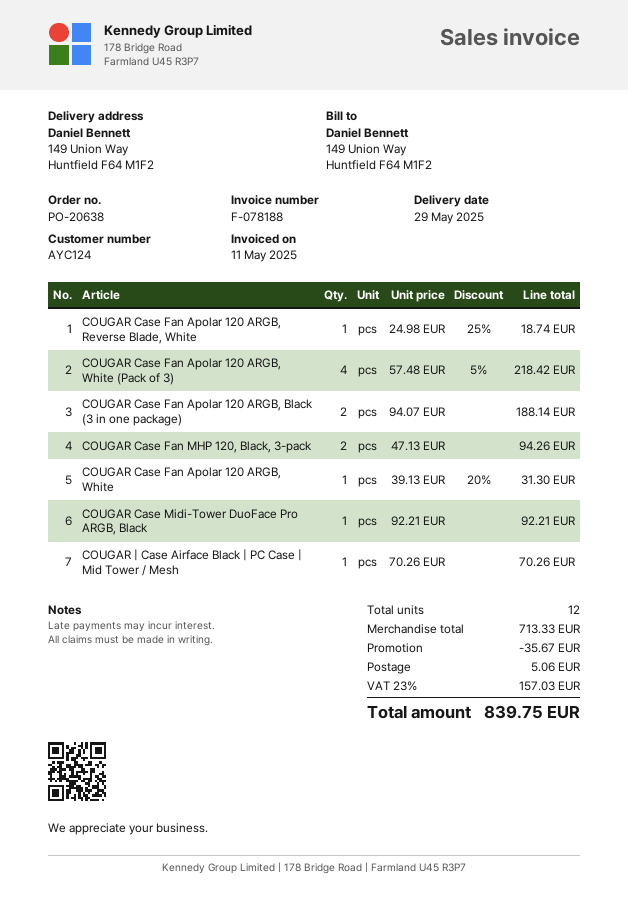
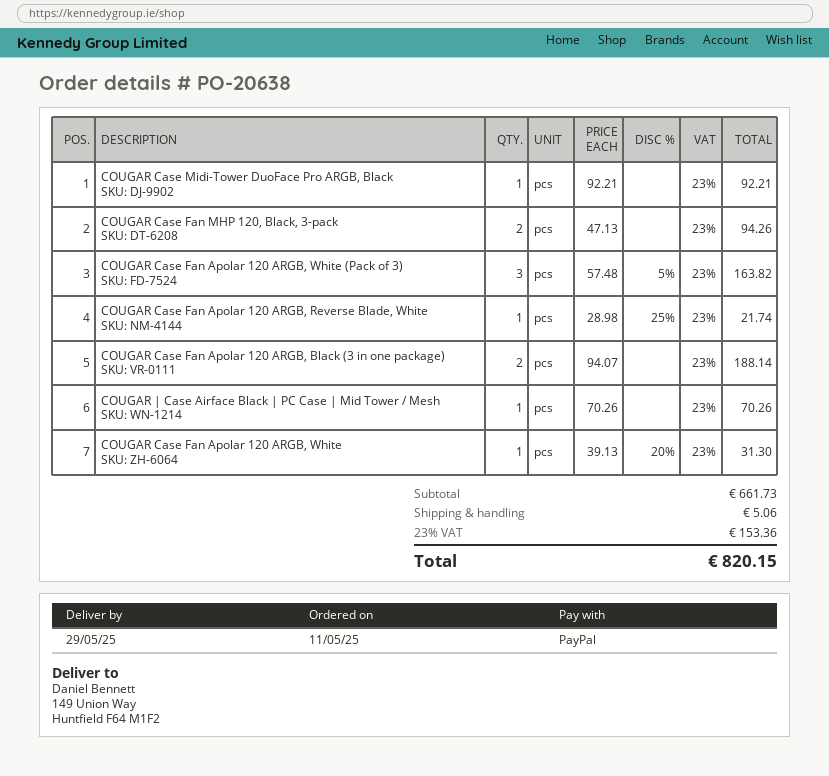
COUGAR Case Fan Apolar 120 ARGB, Reverse Blade, White: 1 x 24.98 - 25% = 18.74 -> 1 x 28.98 - 25% = 21.74
COUGAR Case Fan Apolar 120 ARGB, White (Pack of 3): 4 x 57.48 - 5% = 218.42 -> 3 x 57.48 - 5% = 163.82
subtotal: 713.33 -> 661.73
discount: 35.67 -> none
tax: 23% = 157.03 -> 23% = 153.36
total: 839.75 -> 820.15

